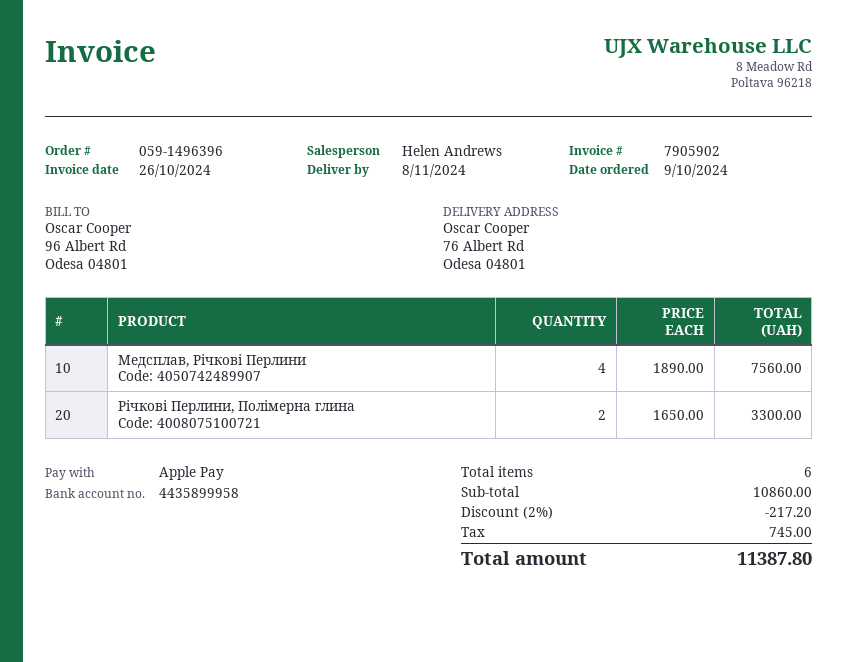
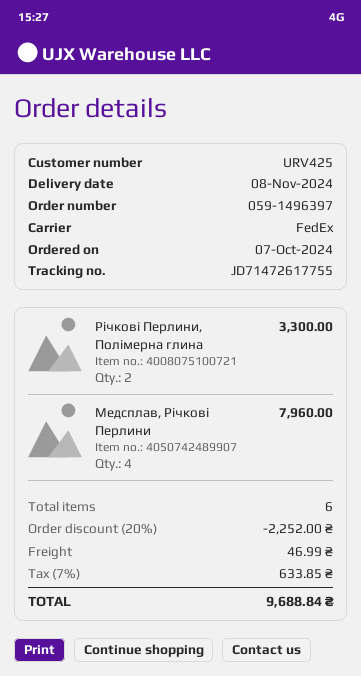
order number: 059-1496396 -> 059-1496397
order date: 2024-10-09 -> 2024-10-07
Медсплав, Річкові Перлини: 4 for 7560.00 -> 4 for 7960.00
discount: 2% = 217.20 -> 20% = 2252.00
shipping: none -> 46.99
tax: 745.00 -> 633.85
total: 11387.80 -> 9688.84

